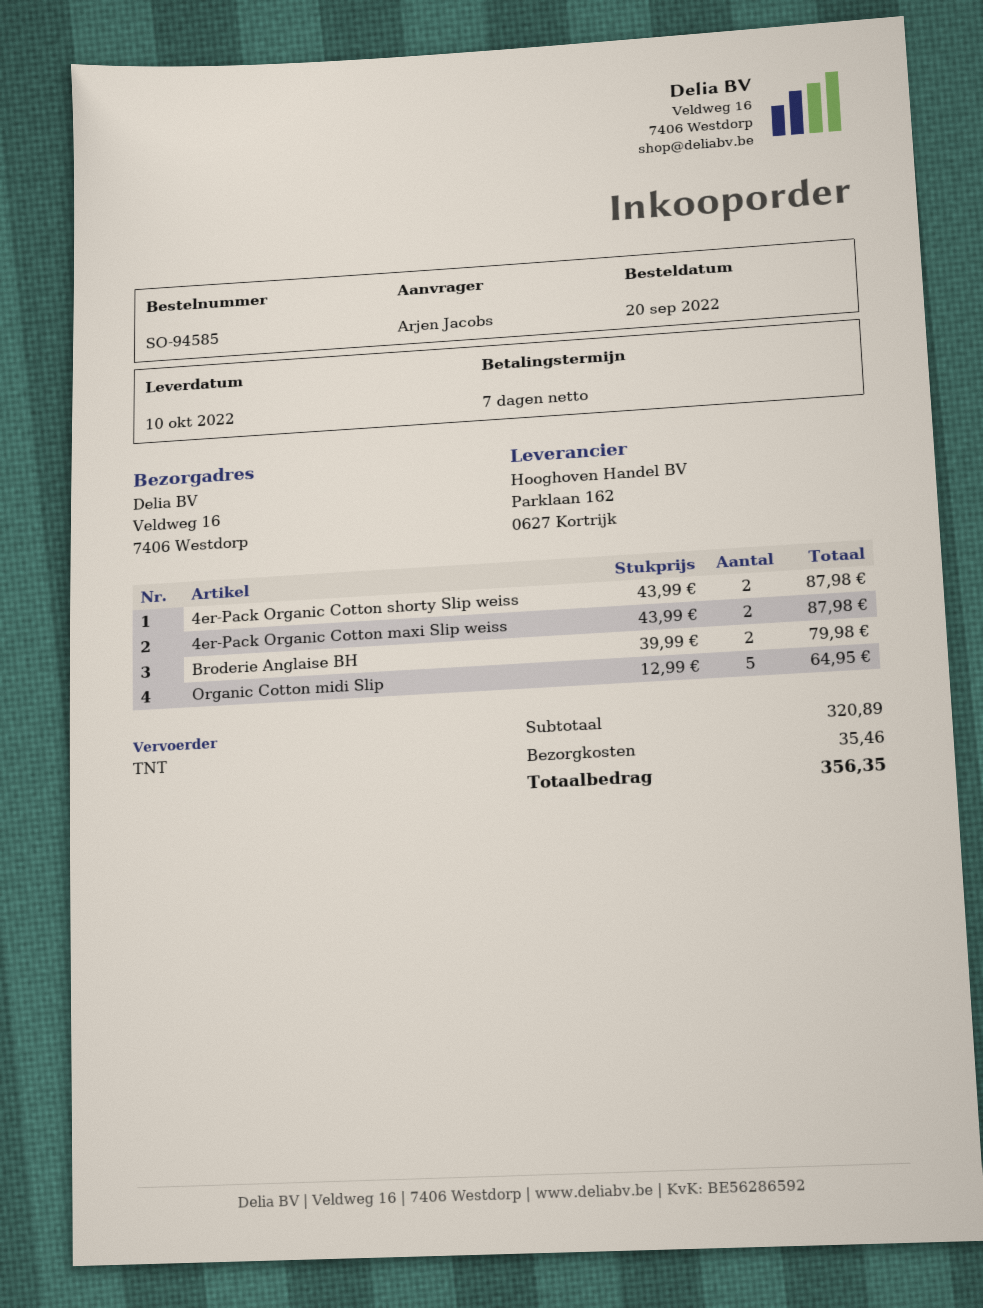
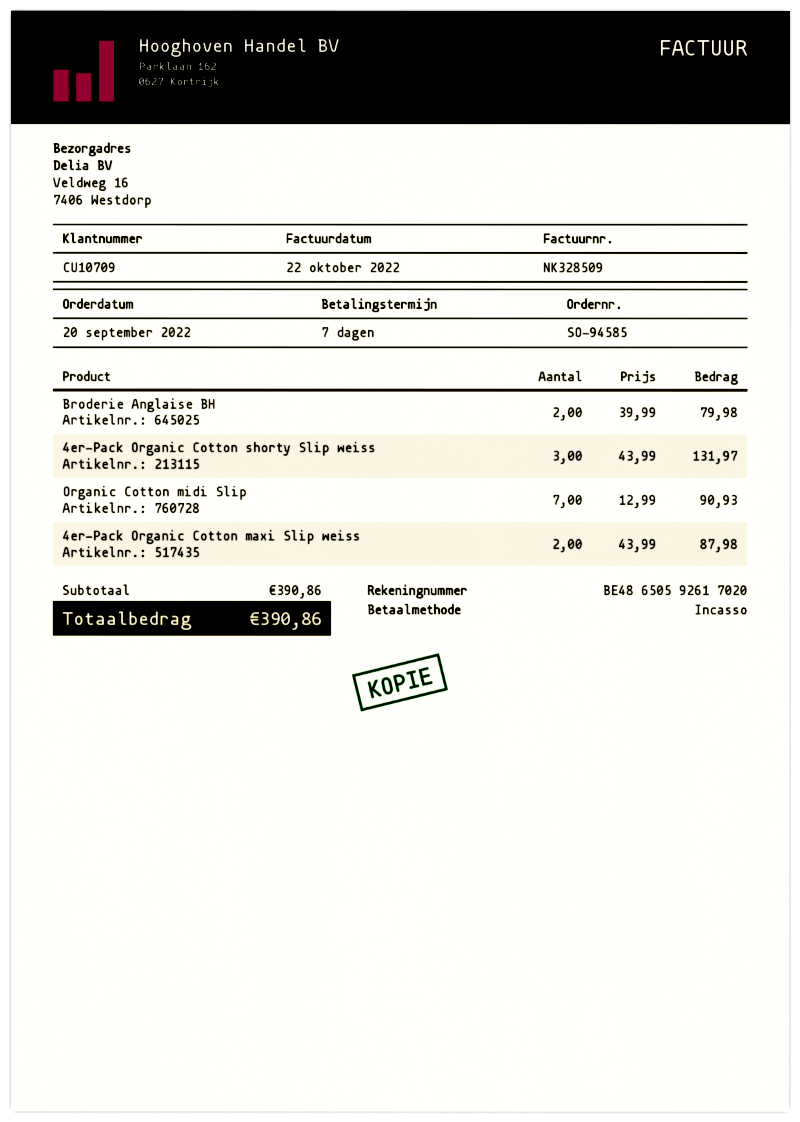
4er-Pack Organic Cotton shorty Slip weiss: 2 x 43.99 = 87.98 -> 3 x 43.99 = 131.97
Organic Cotton midi Slip: 5 x 12.99 = 64.95 -> 7 x 12.99 = 90.93
subtotal: 320.89 -> 390.86
shipping: 35.46 -> none
total: 356.35 -> 390.86

